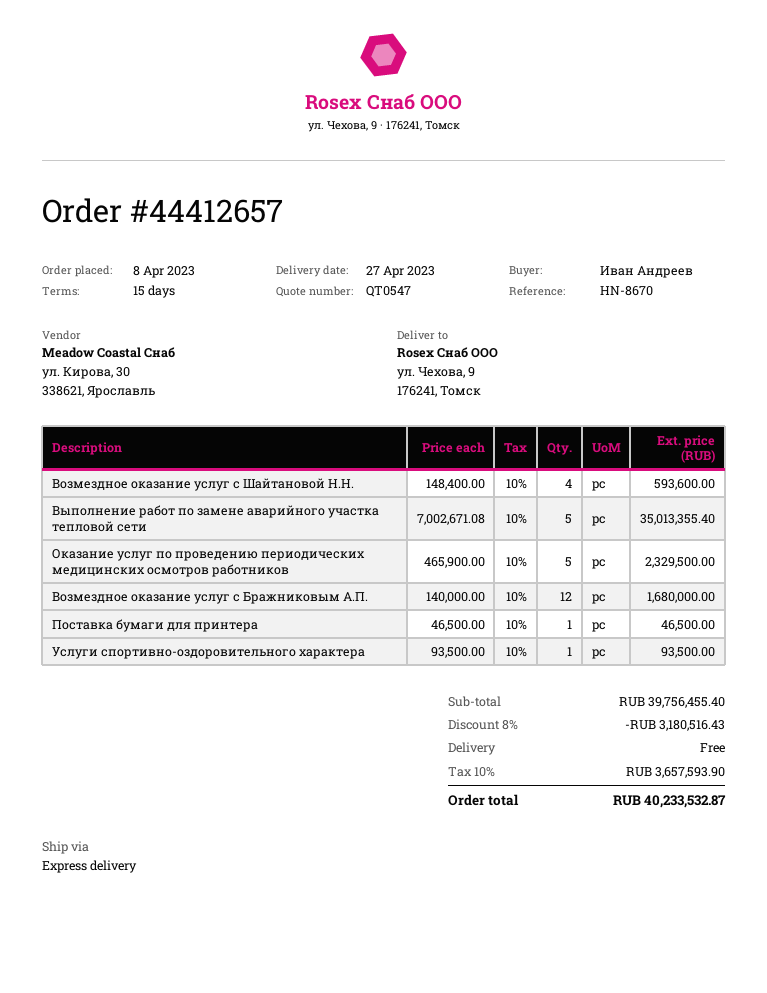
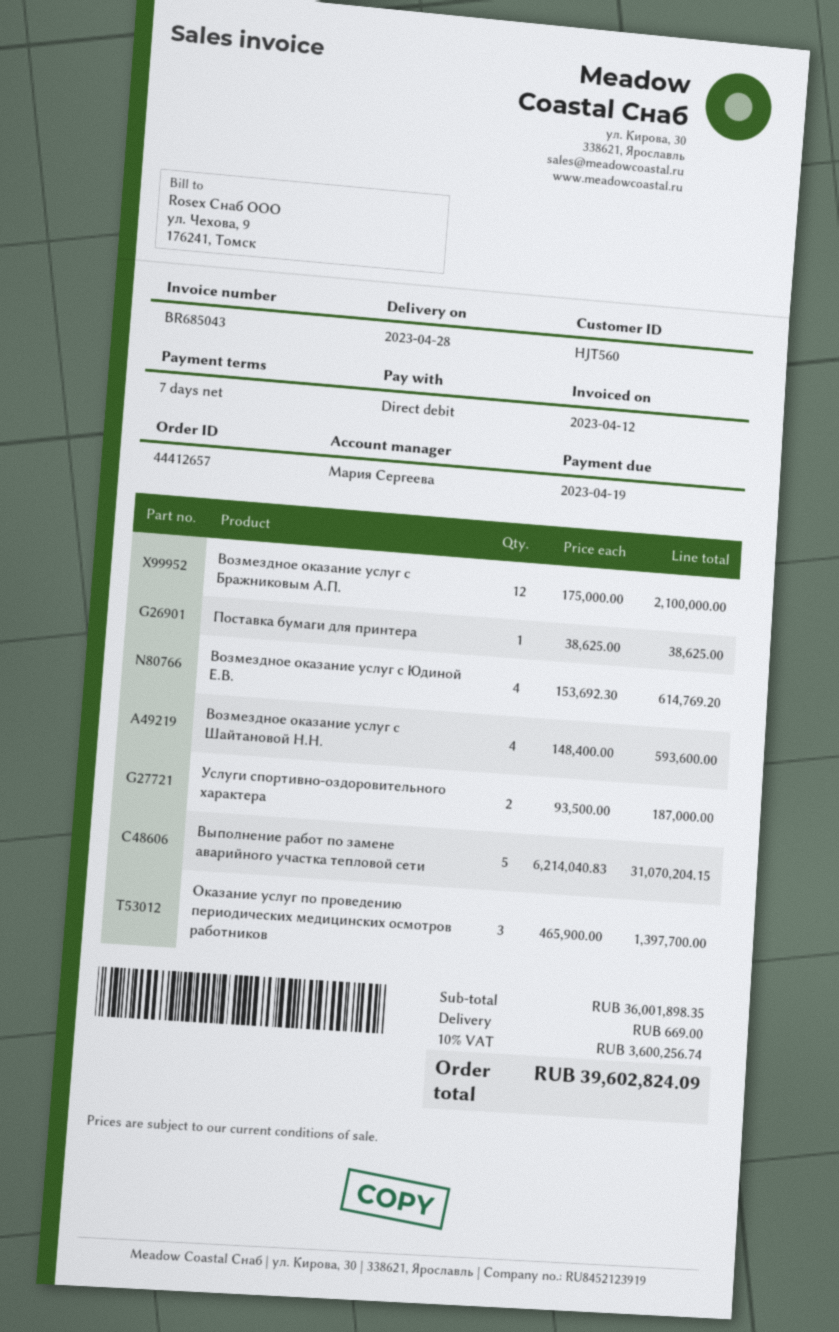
delivery date: 2023-04-27 -> 2023-04-28
payment terms: 15 days -> 7 days
Выполнение работ по замене аварийного участка тепловой сети: 5 x 7002671.08 = 35013355.40 -> 5 x 6214040.83 = 31070204.15
Оказание услуг по проведению периодических медицинских осмотров работников: 5 x 465900.00 = 2329500.00 -> 3 x 465900.00 = 1397700.00
Возмездное оказание услуг с Бражниковым А.П.: 12 x 140000.00 = 1680000.00 -> 12 x 175000.00 = 2100000.00
Поставка бумаги для принтера: 1 x 46500.00 = 46500.00 -> 1 x 38625.00 = 38625.00
Услуги спортивно-оздоровительного характера: 1 x 93500.00 = 93500.00 -> 2 x 93500.00 = 187000.00
Возмездное оказание услуг с Юдиной Е.В.: none -> 4 x 153692.30 = 614769.20
subtotal: 39756455.40 -> 36001898.35
discount: 8% = 3180516.43 -> none
shipping: 0.00 -> 669.00
tax: 10% = 3657593.90 -> 10% = 3600256.74
total: 40233532.87 -> 39602824.09

